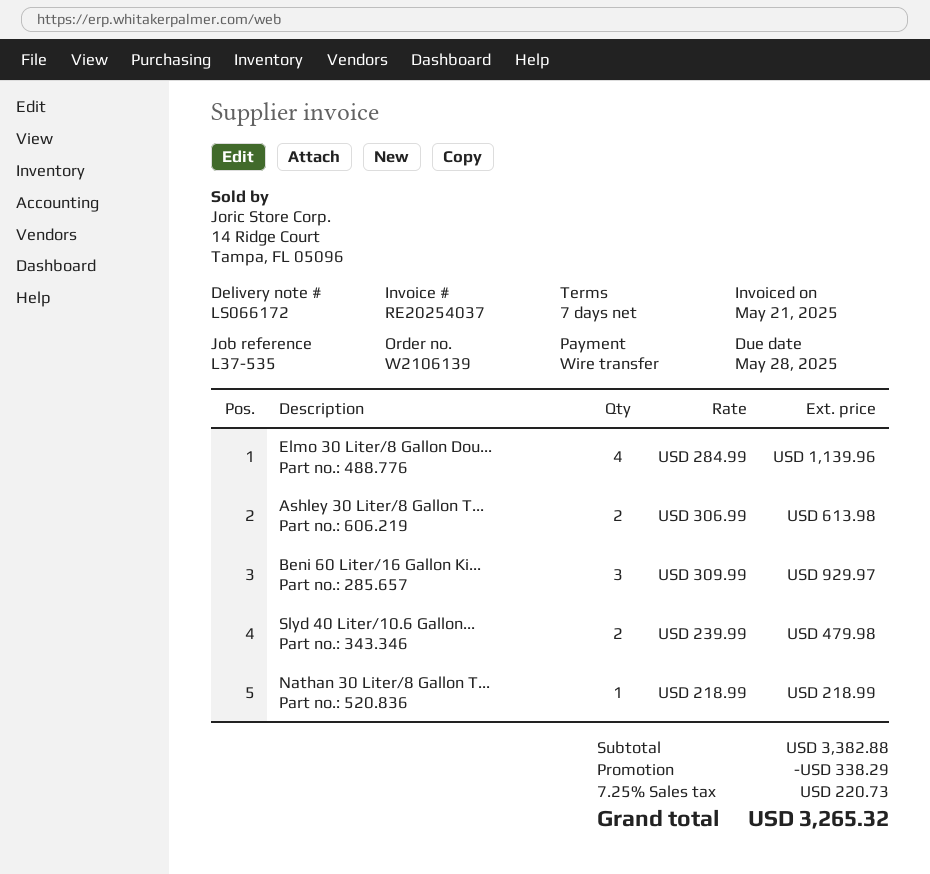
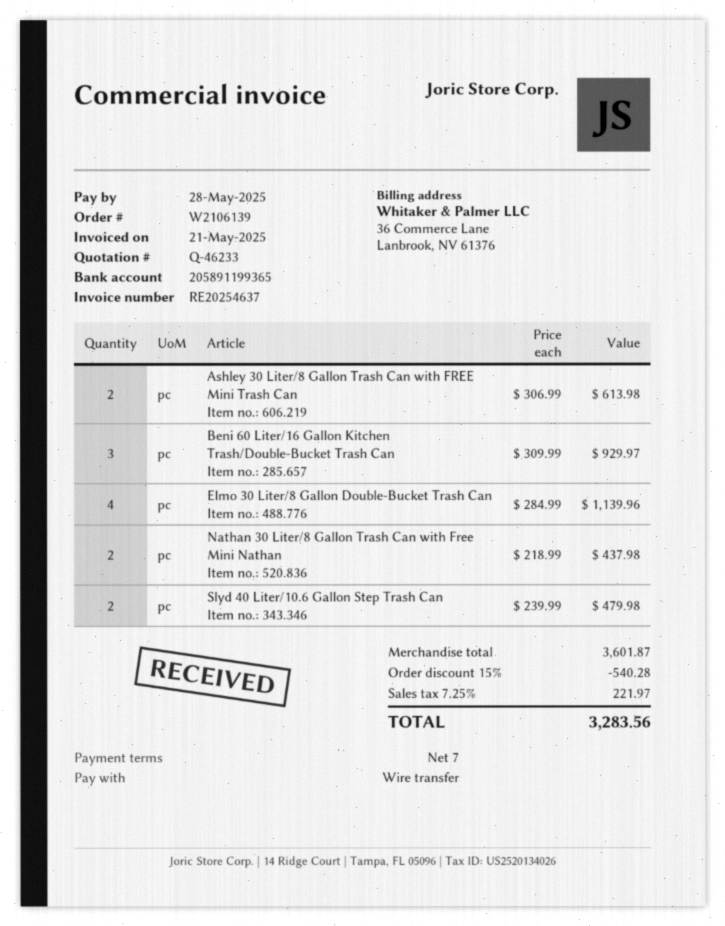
invoice number: RE20254037 -> RE20254637
Nathan 30 Liter/8 Gallon T...: 1 x 218.99 = 218.99 -> 2 x 218.99 = 437.98
subtotal: 3382.88 -> 3601.87
discount: 338.29 -> 540.28
tax: 7.25% = 220.73 -> 7.25% = 221.97
total: 3265.32 -> 3283.56

